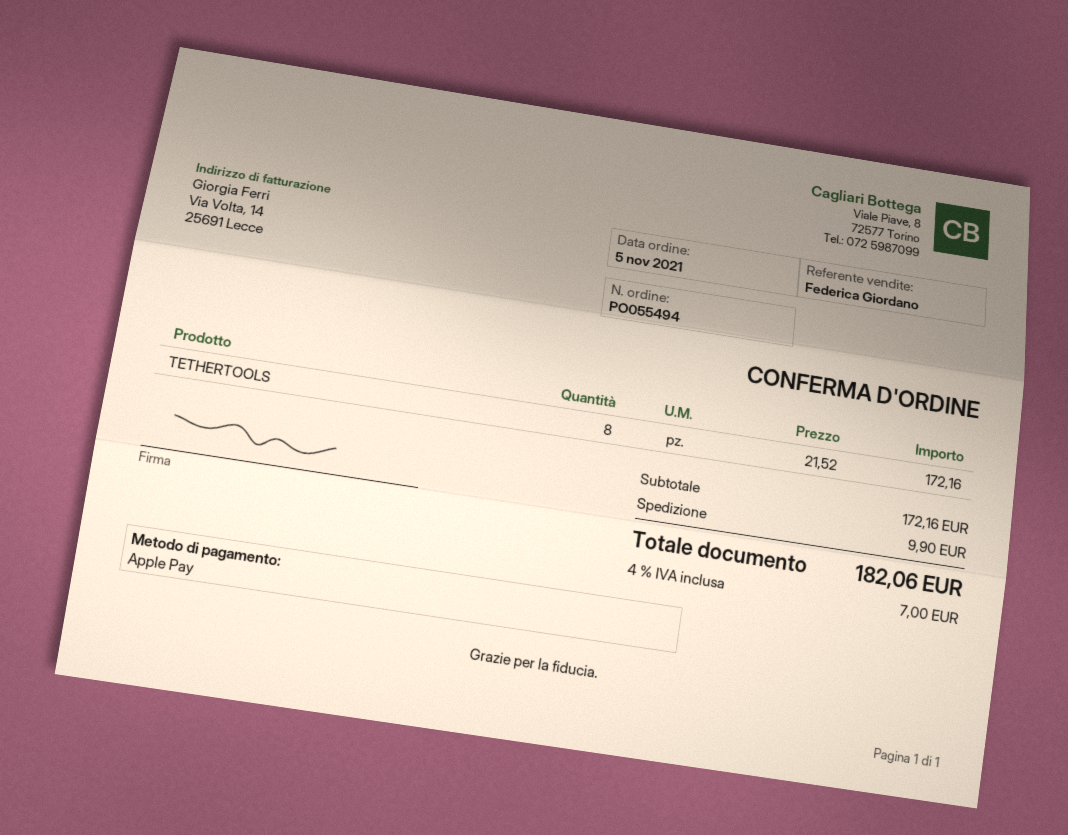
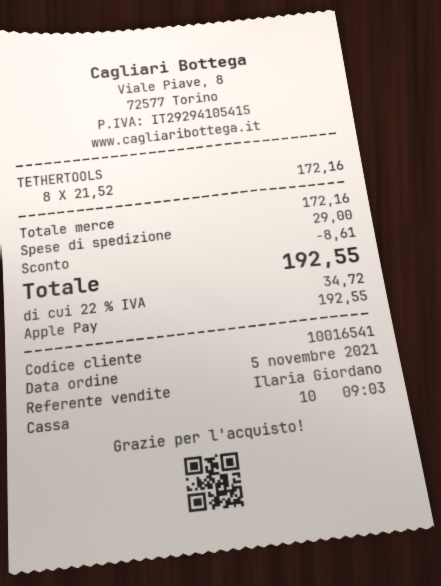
sales rep: Federica Giordano -> Ilaria Giordano
discount: none -> 8.61
shipping: 9.90 -> 29.00
tax: 4% = 7.00 -> 22% = 34.72
total: 182.06 -> 192.55

